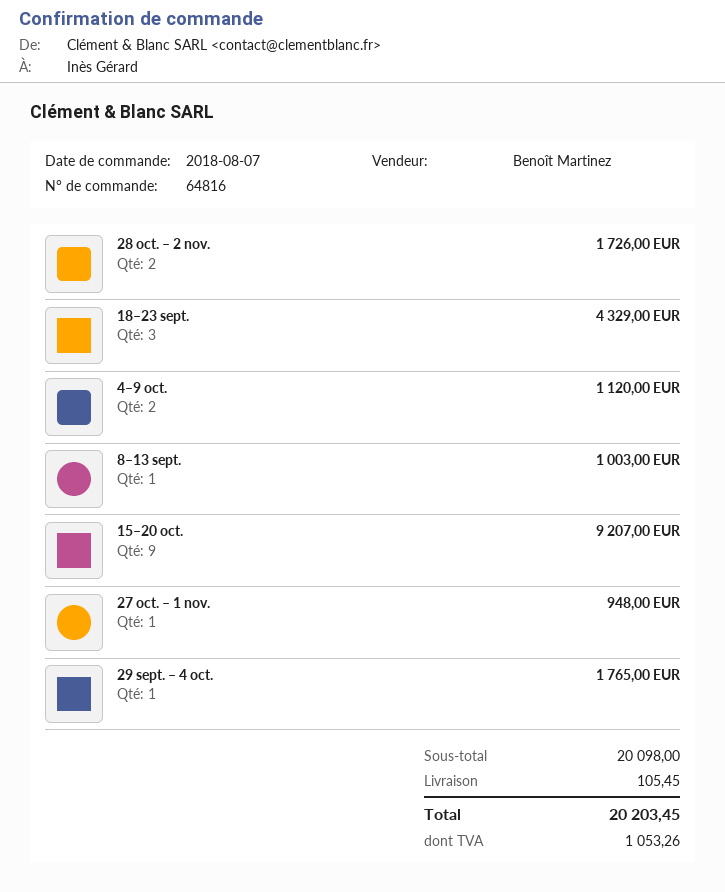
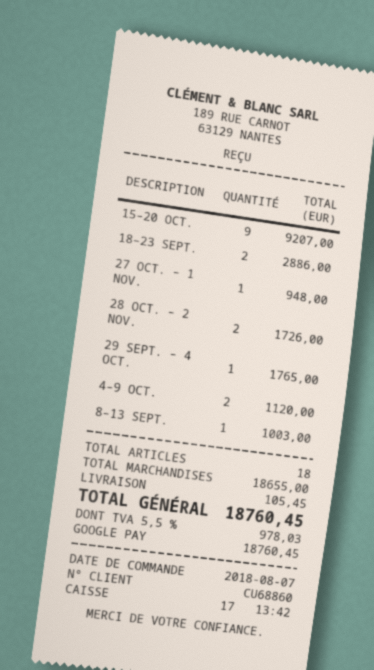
18–23 sept.: 3 for 4329.00 -> 2 for 2886.00
subtotal: 20098.00 -> 18655.00
tax: 1053.26 -> 978.03
total: 20203.45 -> 18760.45

